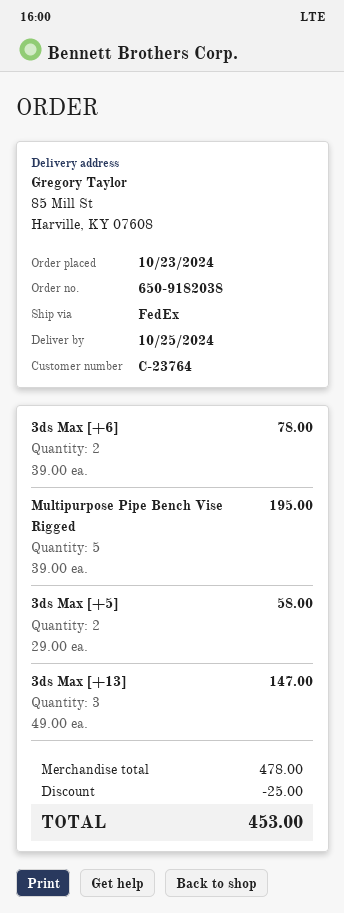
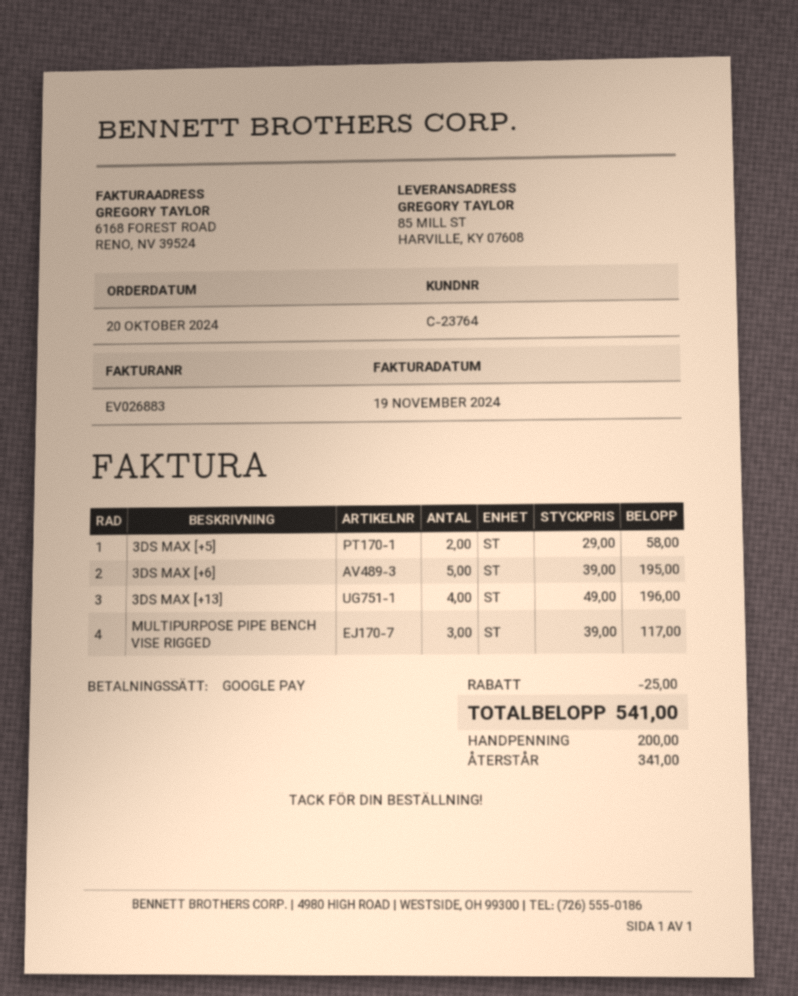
order date: 2024-10-23 -> 2024-10-20
3ds Max [+6]: 2 x 39.00 = 78.00 -> 5 x 39.00 = 195.00
Multipurpose Pipe Bench Vise Rigged: 5 x 39.00 = 195.00 -> 3 x 39.00 = 117.00
3ds Max [+13]: 3 x 49.00 = 147.00 -> 4 x 49.00 = 196.00
total: 453.00 -> 541.00

